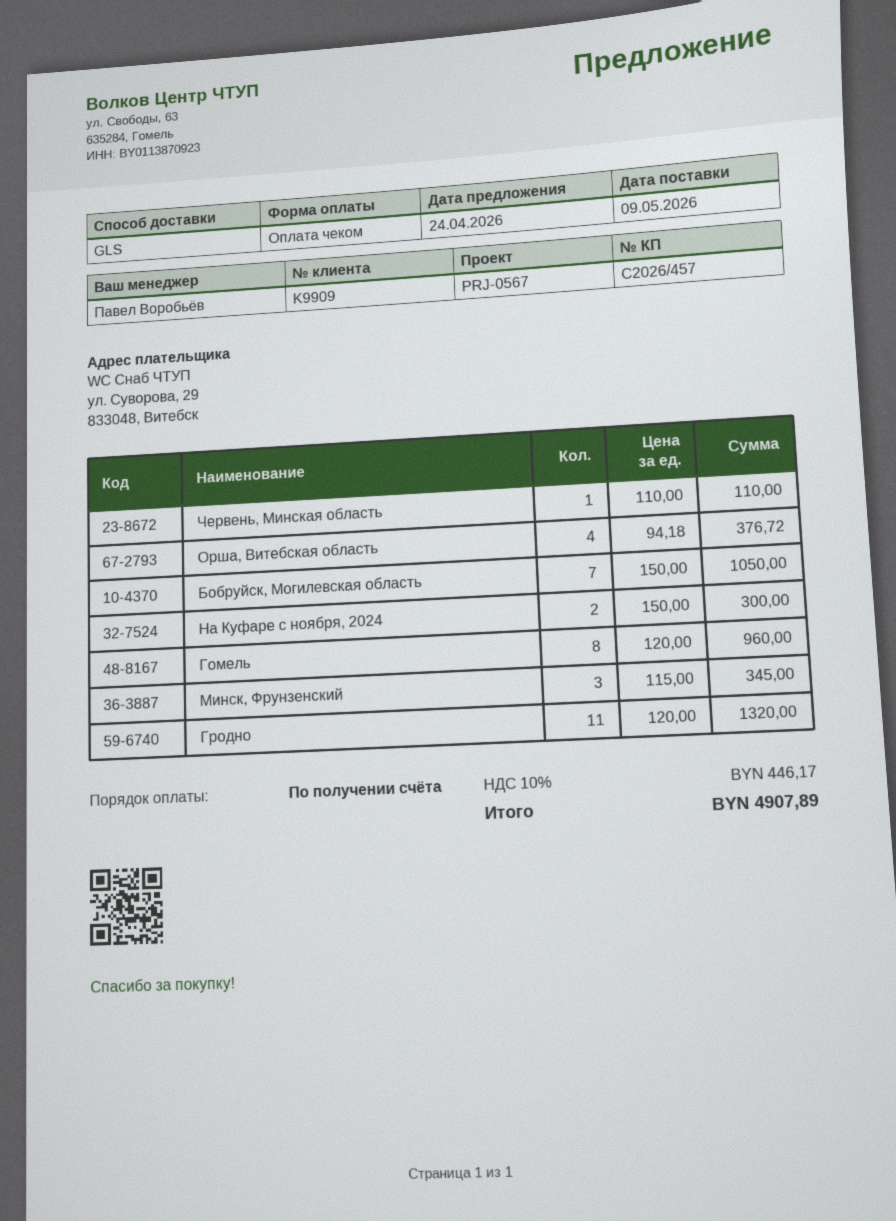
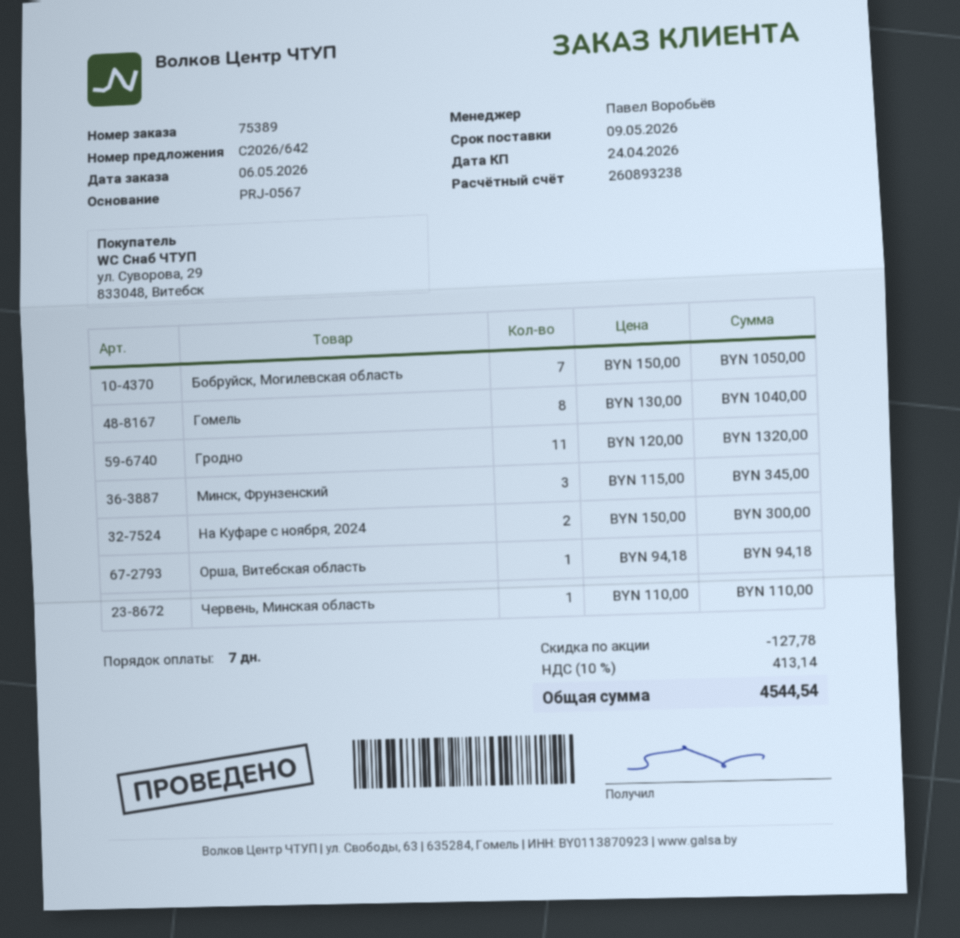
quote number: C2026/457 -> C2026/642
payment terms: on receipt -> 7 days
Орша, Витебская область: 4 x 94.18 = 376.72 -> 1 x 94.18 = 94.18
Гомель: 8 x 120.00 = 960.00 -> 8 x 130.00 = 1040.00
discount: none -> 127.78
tax: 10% = 446.17 -> 10% = 413.14
total: 4907.89 -> 4544.54

